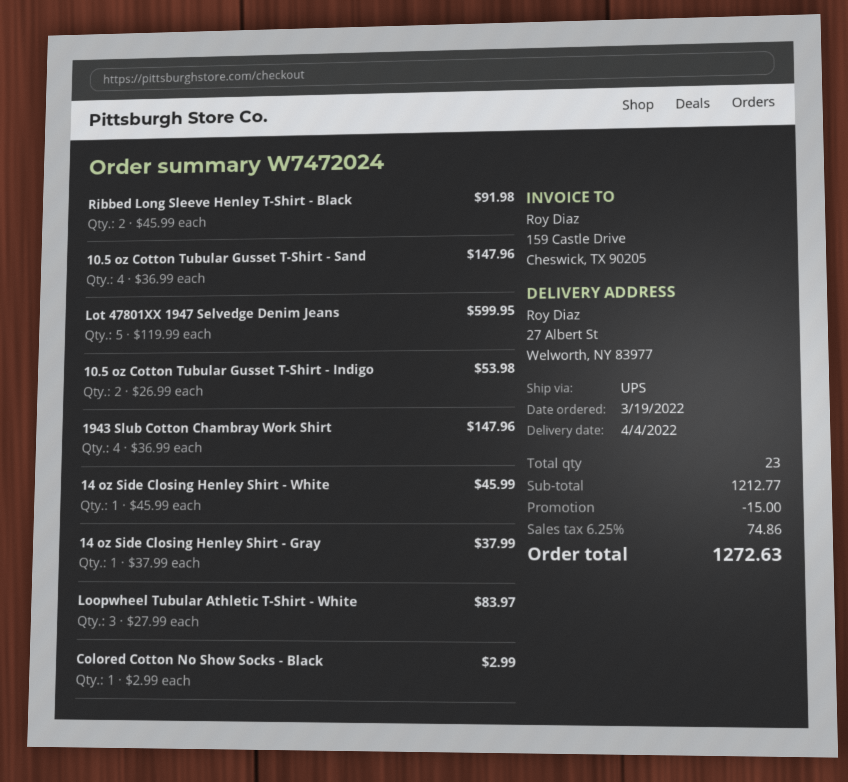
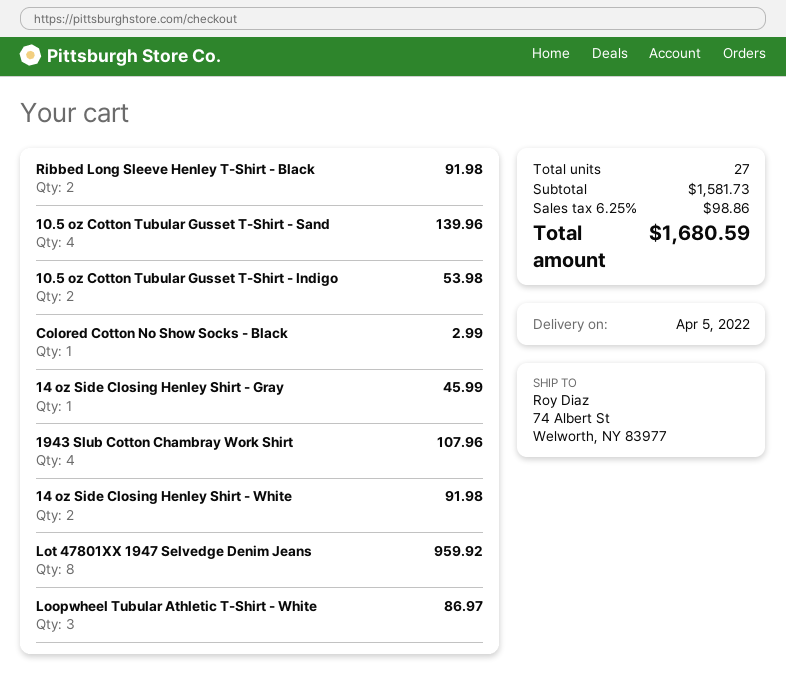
delivery date: 2022-04-04 -> 2022-04-05
ship to: 27 Albert St, Welworth, NY 83977 -> 74 Albert St, Welworth, NY 83977
10.5 oz Cotton Tubular Gusset T-Shirt - Sand: 4 for 147.96 -> 4 for 139.96
Lot 47801XX 1947 Selvedge Denim Jeans: 5 for 599.95 -> 8 for 959.92
1943 Slub Cotton Chambray Work Shirt: 4 for 147.96 -> 4 for 107.96
14 oz Side Closing Henley Shirt - White: 1 for 45.99 -> 2 for 91.98
14 oz Side Closing Henley Shirt - Gray: 1 for 37.99 -> 1 for 45.99
Loopwheel Tubular Athletic T-Shirt - White: 3 for 83.97 -> 3 for 86.97
total quantity: 23 -> 27
subtotal: 1212.77 -> 1581.73
discount: 15.00 -> none
tax: 6.25% = 74.86 -> 6.25% = 98.86
total: 1272.63 -> 1680.59

